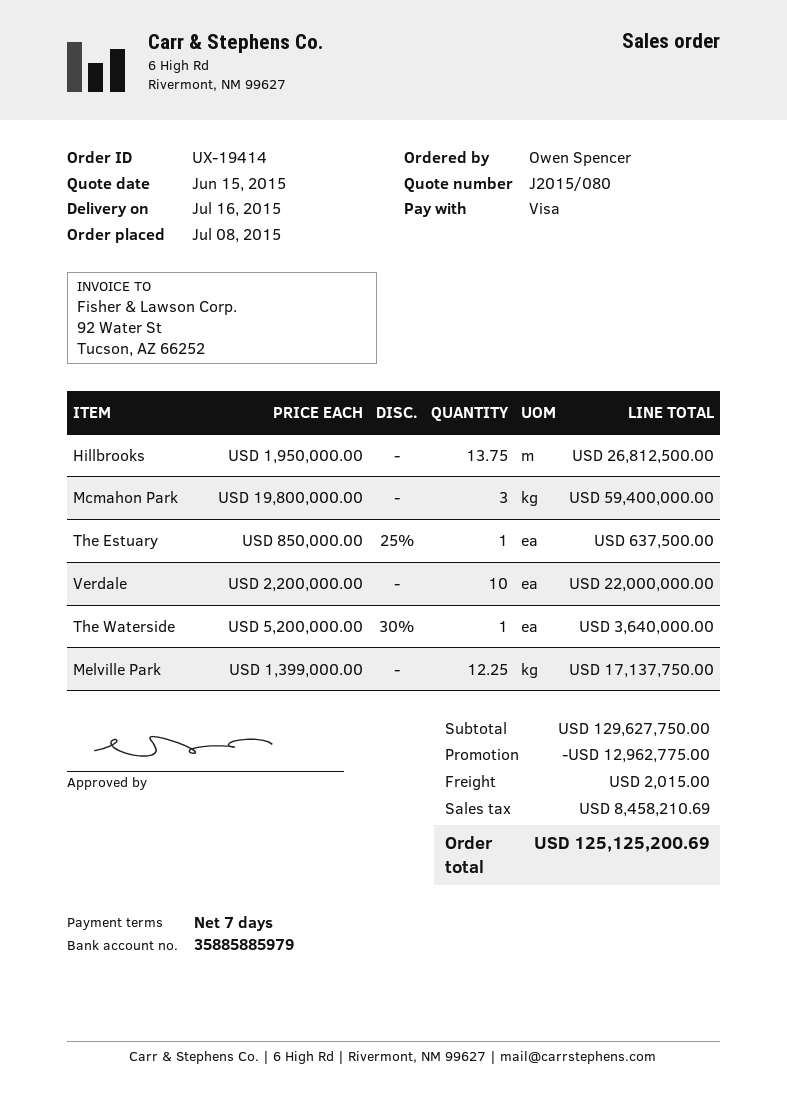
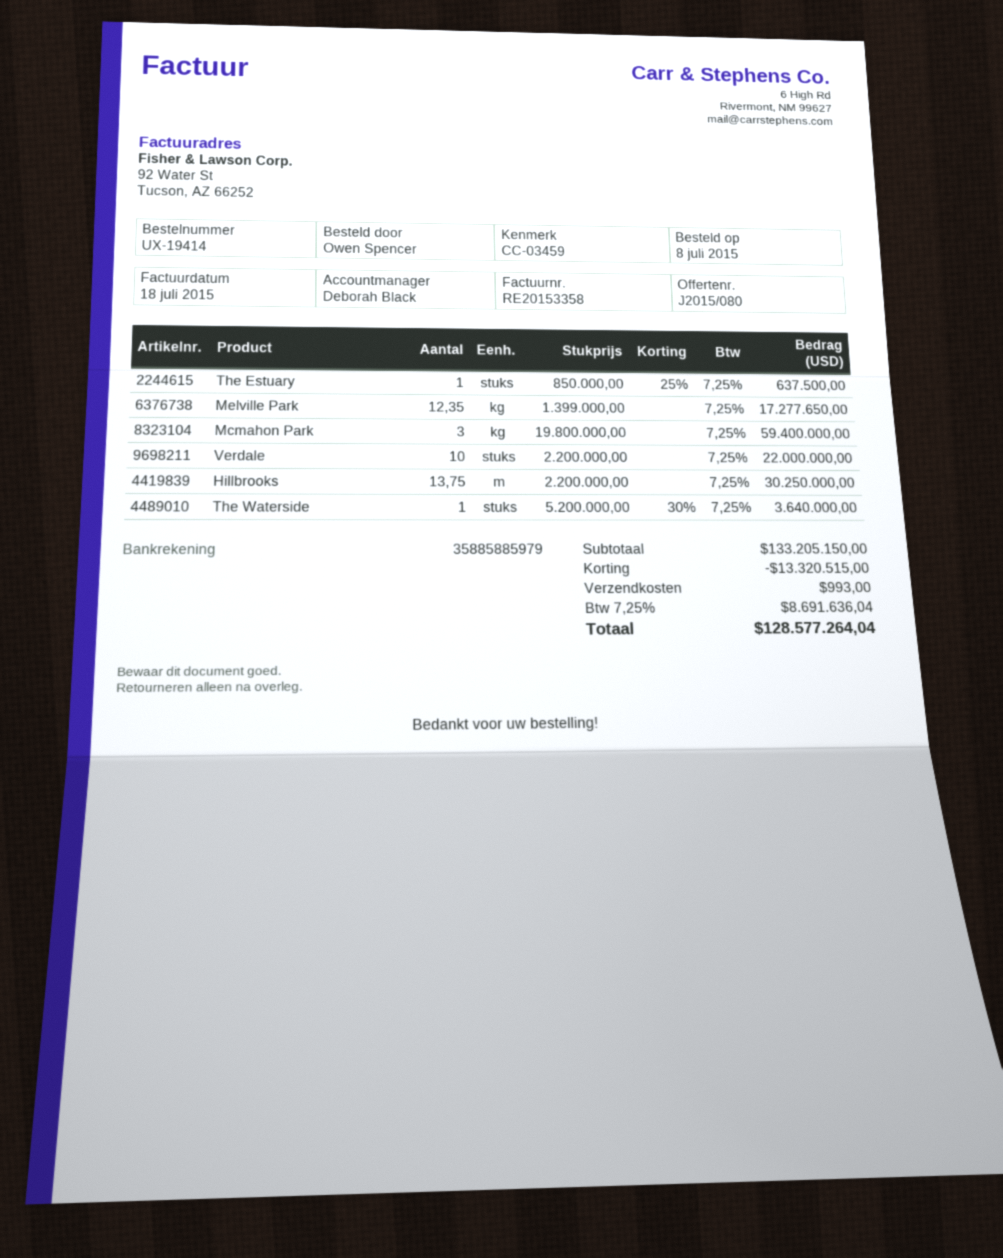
Hillbrooks: 13.75 x 1950000.00 = 26812500.00 -> 13.75 x 2200000.00 = 30250000.00
Melville Park: 12.25 x 1399000.00 = 17137750.00 -> 12.35 x 1399000.00 = 17277650.00
subtotal: 129627750.00 -> 133205150.00
discount: 12962775.00 -> 13320515.00
shipping: 2015.00 -> 993.00
tax: 8458210.69 -> 8691636.04
total: 125125200.69 -> 128577264.04

